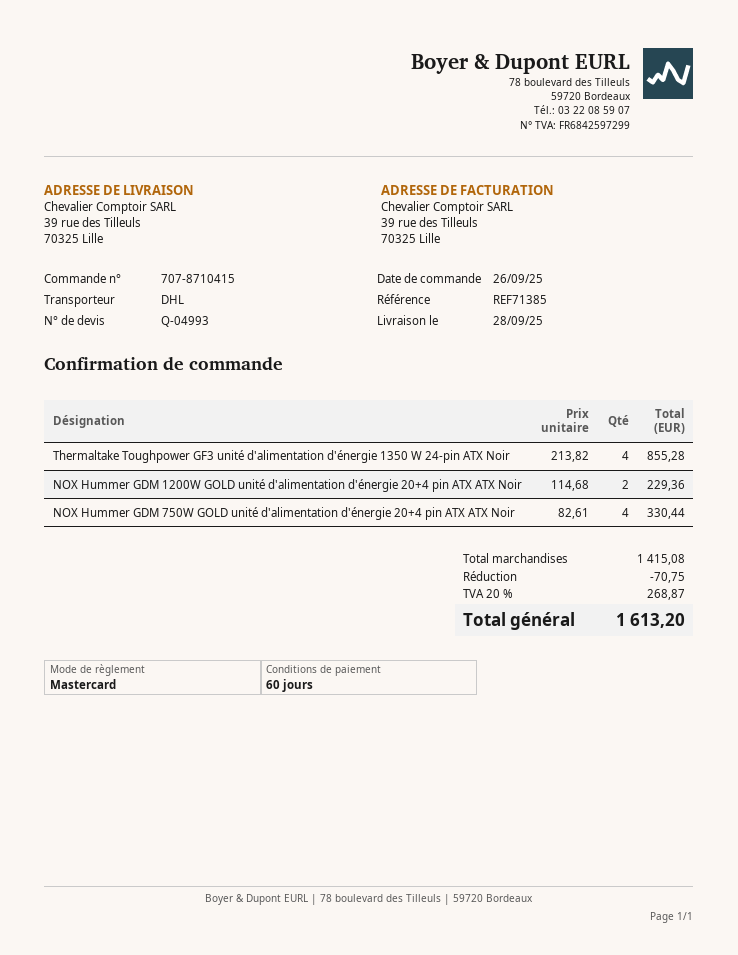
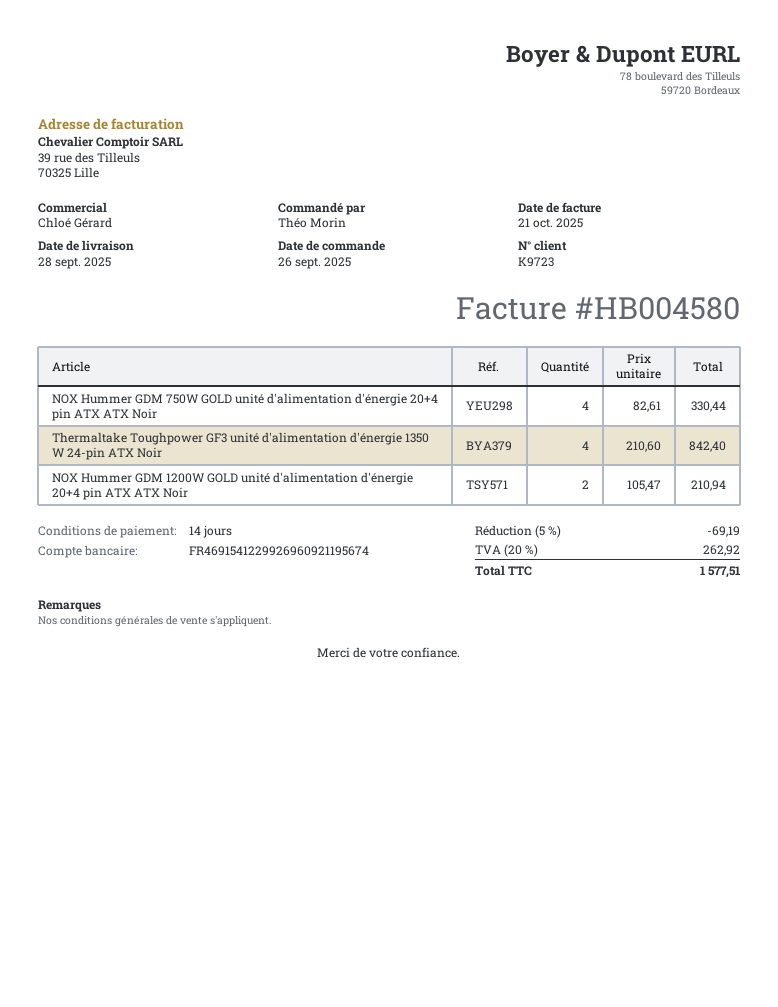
payment terms: 60 days -> 14 days
Thermaltake Toughpower GF3 unité d'alimentation d'énergie 1350 W 24-pin ATX Noir: 4 x 213.82 = 855.28 -> 4 x 210.60 = 842.40
NOX Hummer GDM 1200W GOLD unité d'alimentation d'énergie 20+4 pin ATX ATX Noir: 2 x 114.68 = 229.36 -> 2 x 105.47 = 210.94
discount: 70.75 -> 69.19
tax: 20% = 268.87 -> 20% = 262.92
total: 1613.20 -> 1577.51

